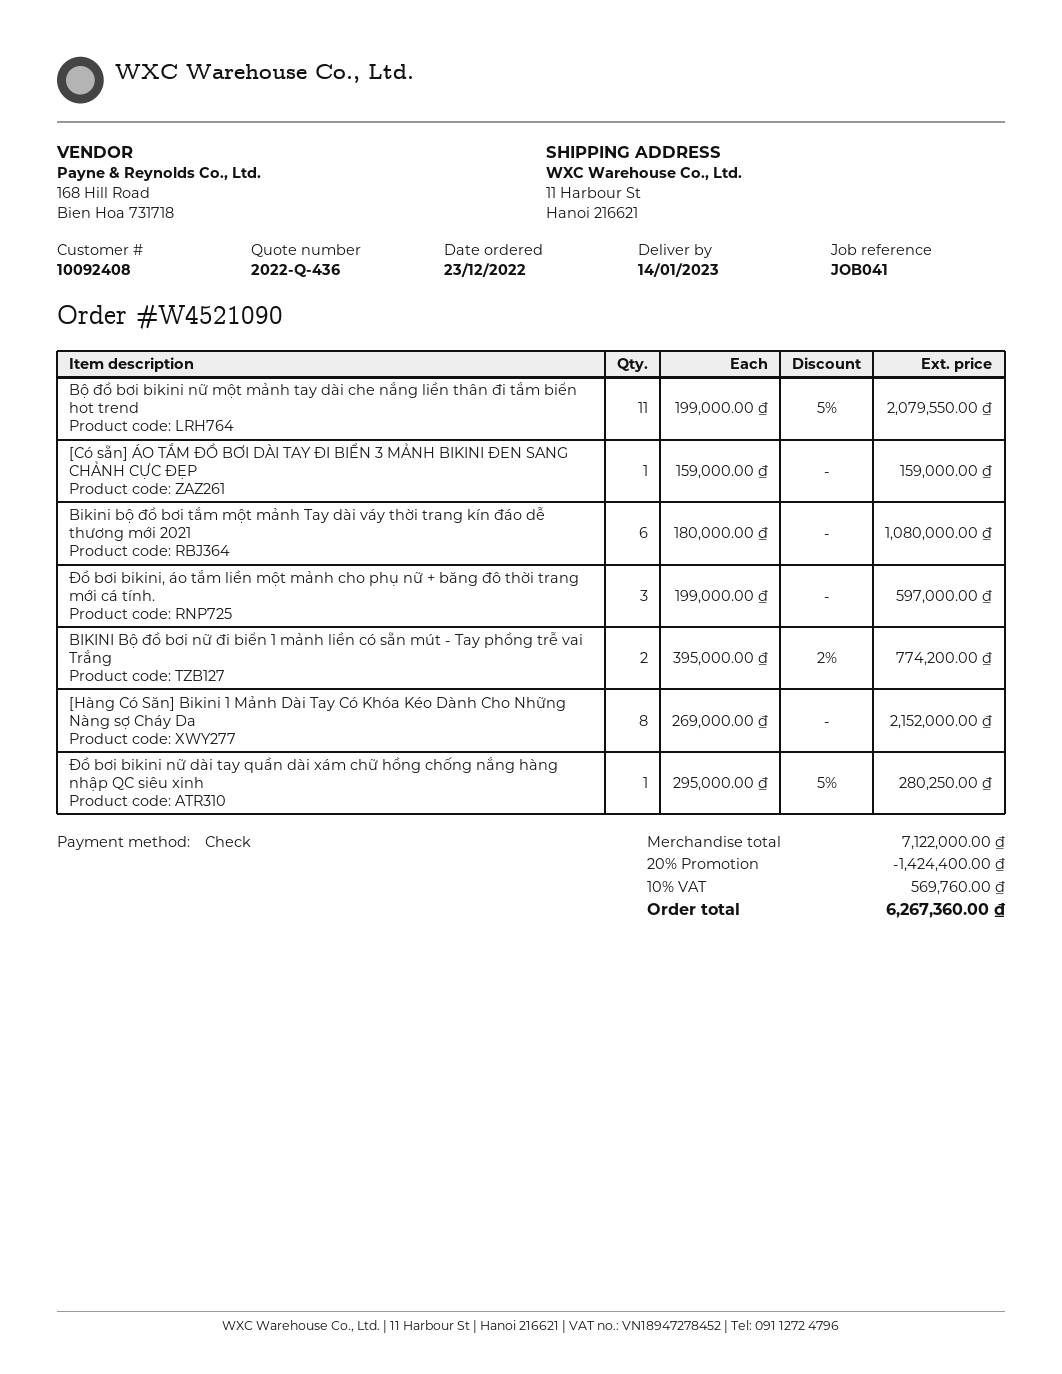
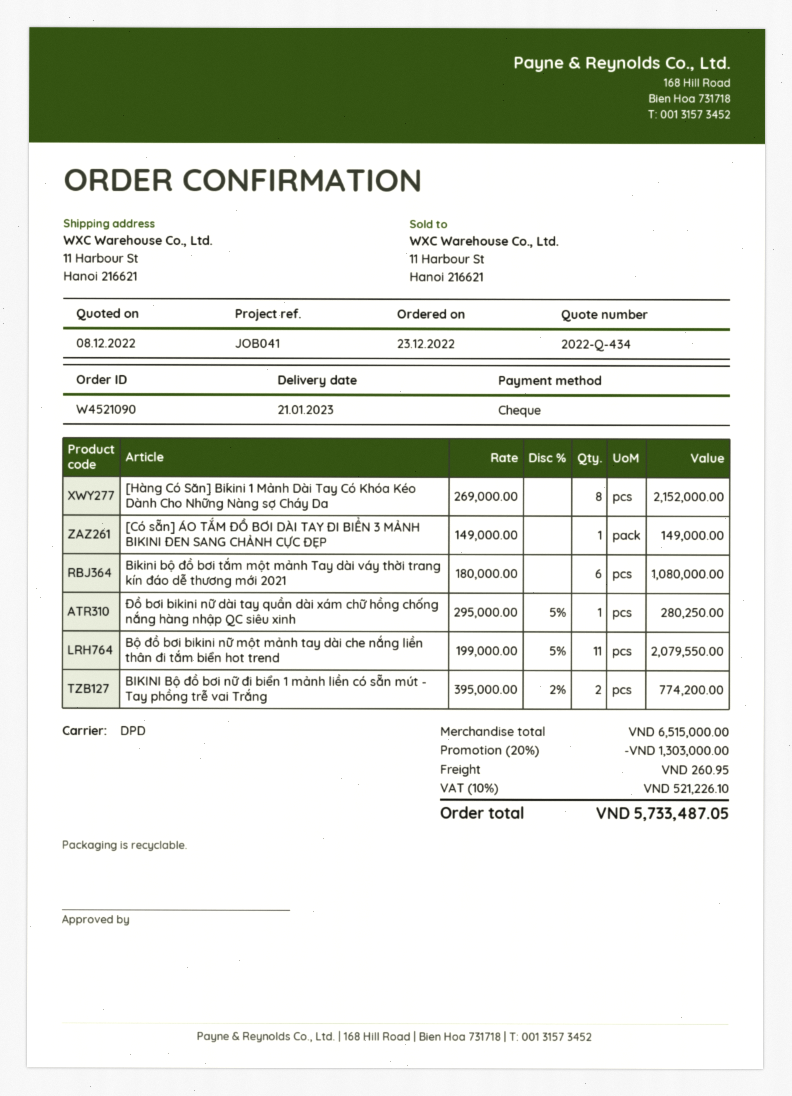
quote number: 2022-Q-436 -> 2022-Q-434
delivery date: 2023-01-14 -> 2023-01-21
[Có sẵn] ÁO TẮM ĐỒ BƠI DÀI TAY ĐI BIỂN 3 MẢNH BIKINI ĐEN SANG CHẢNH CỰC ĐẸP: 1 x 159000.00 = 159000.00 -> 1 x 149000.00 = 149000.00
Đồ bơi bikini, áo tắm liền một mảnh cho phụ nữ + băng đô thời trang mới cá tính.: 3 x 199000.00 = 597000.00 -> none
subtotal: 7122000.00 -> 6515000.00
discount: 20% = 1424400.00 -> 20% = 1303000.00
shipping: none -> 260.95
tax: 10% = 569760.00 -> 10% = 521226.10
total: 6267360.00 -> 5733487.05

